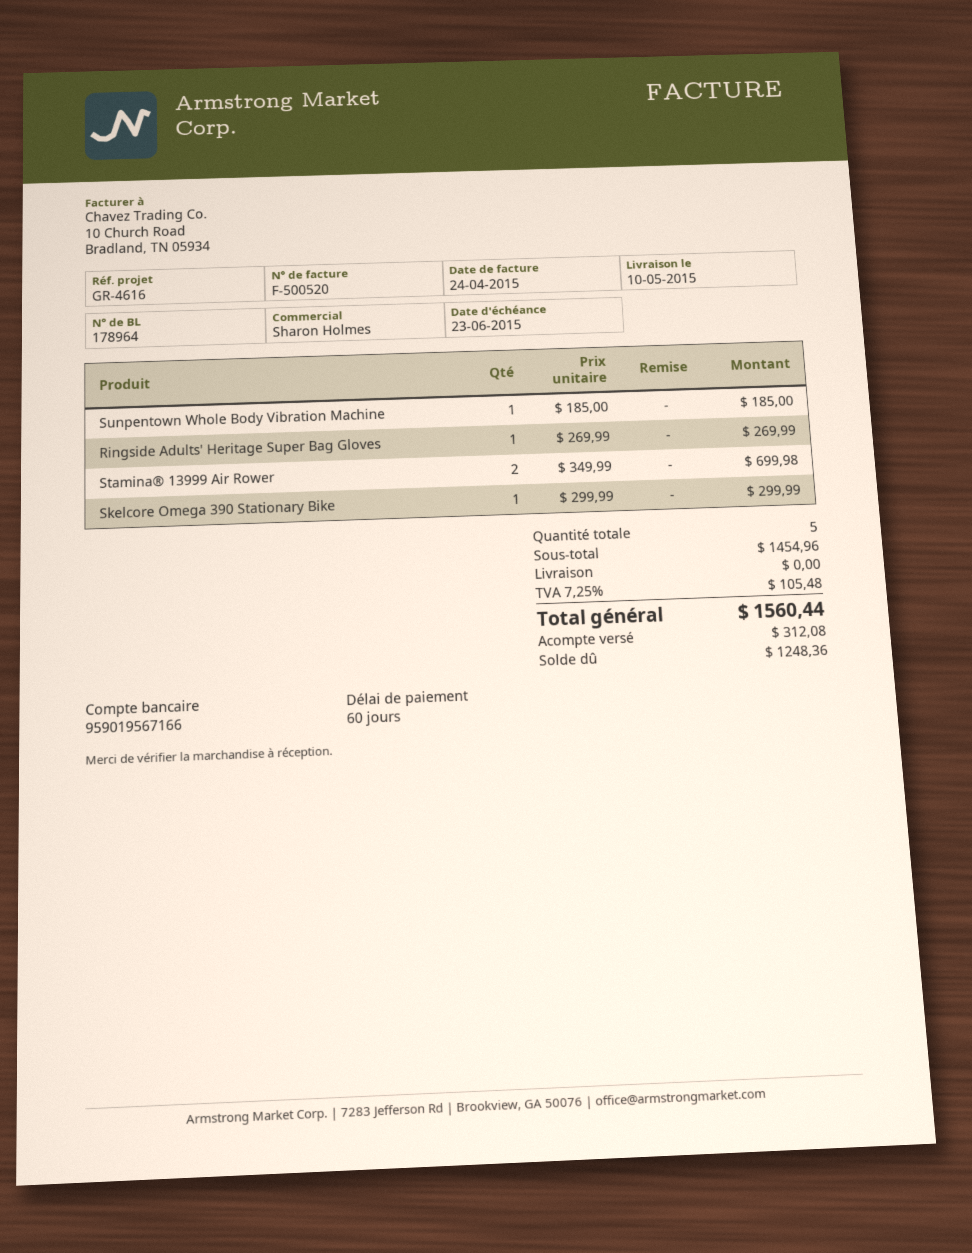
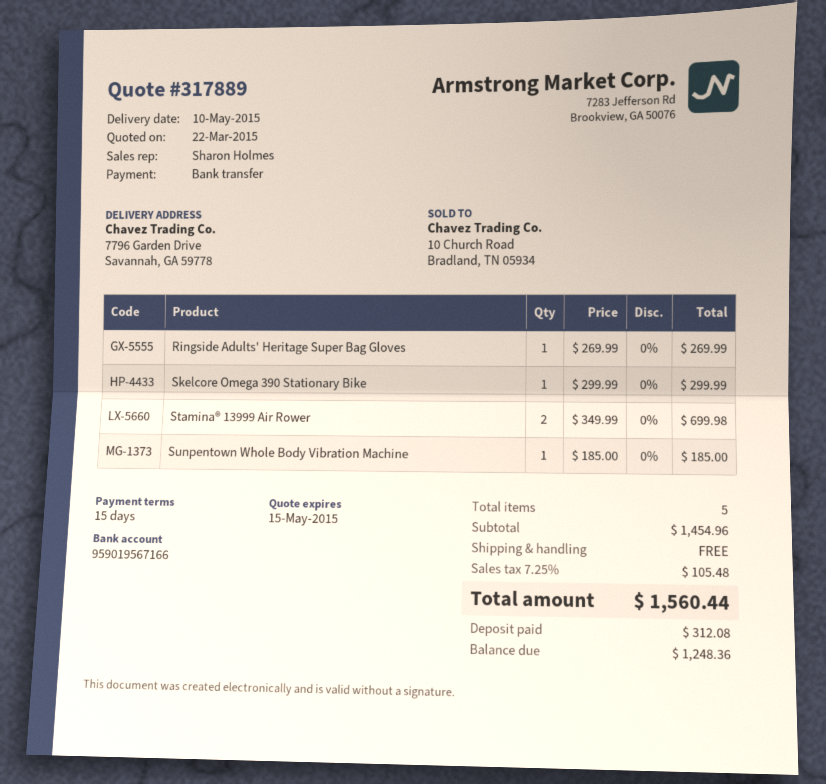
payment terms: 60 days -> 15 days

